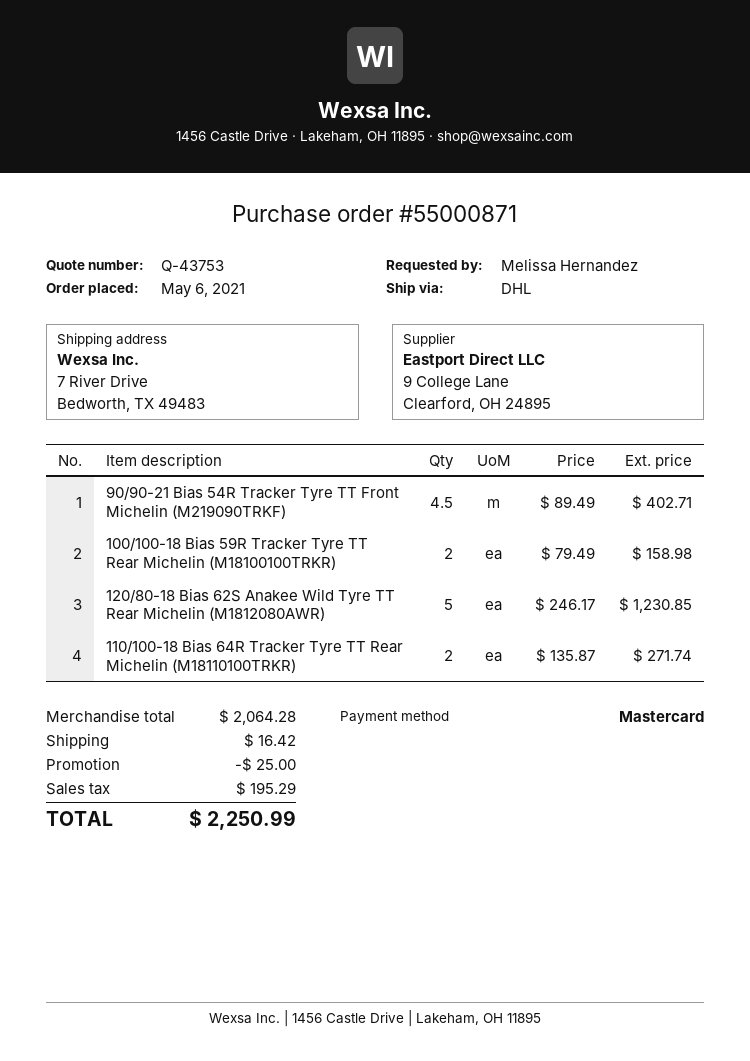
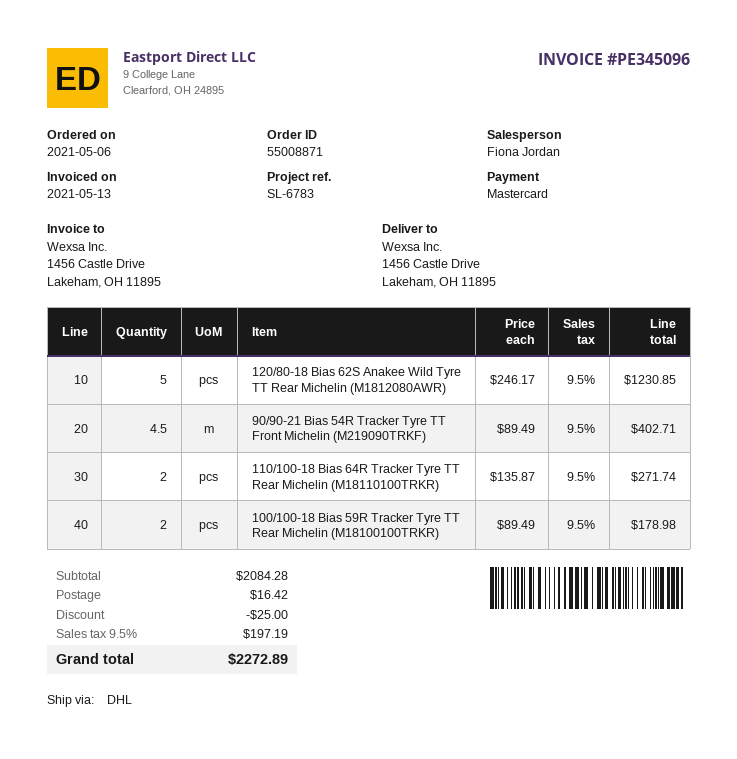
order number: 55000871 -> 55008871
ship to: 7 River Drive, Bedworth, TX 49483 -> 1456 Castle Drive, Lakeham, OH 11895
100/100-18 Bias 59R Tracker Tyre TT Rear Michelin (M18100100TRKR): 2 x 79.49 = 158.98 -> 2 x 89.49 = 178.98
subtotal: 2064.28 -> 2084.28
tax: 195.29 -> 197.19
total: 2250.99 -> 2272.89

